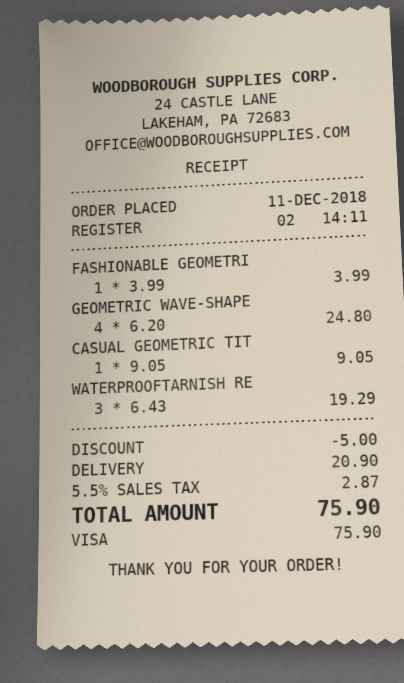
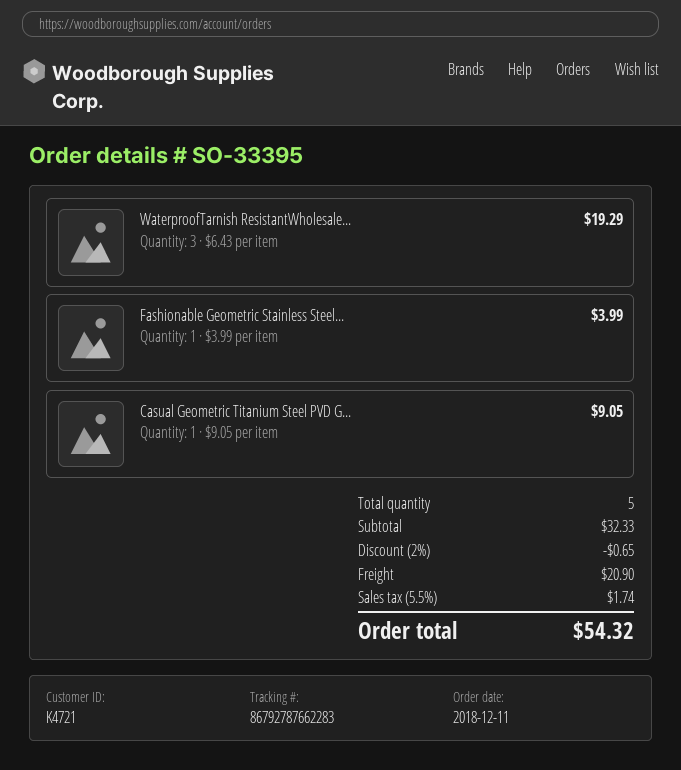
GEOMETRIC WAVE-SHAPE: 4 x 6.20 = 24.80 -> none
discount: 5.00 -> 0.65
tax: 5.5% = 2.87 -> 5.5% = 1.74
total: 75.90 -> 54.32

